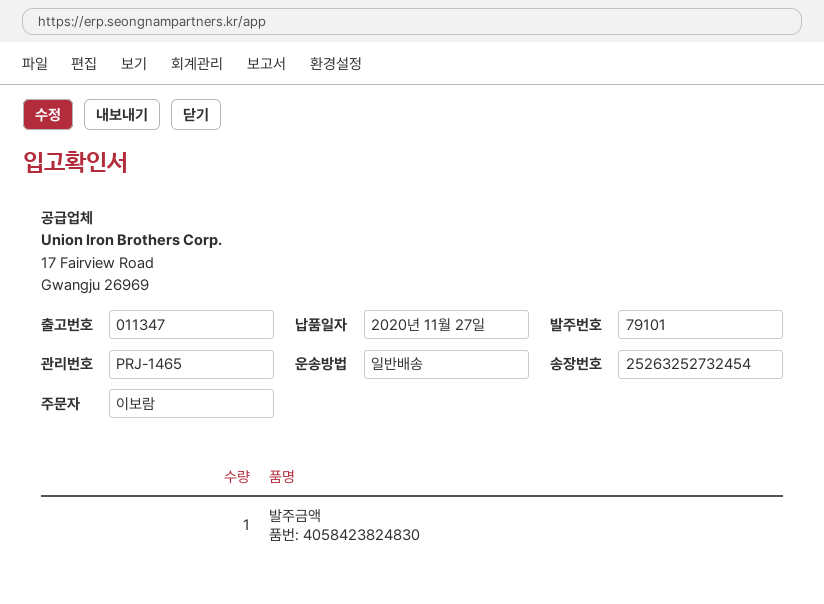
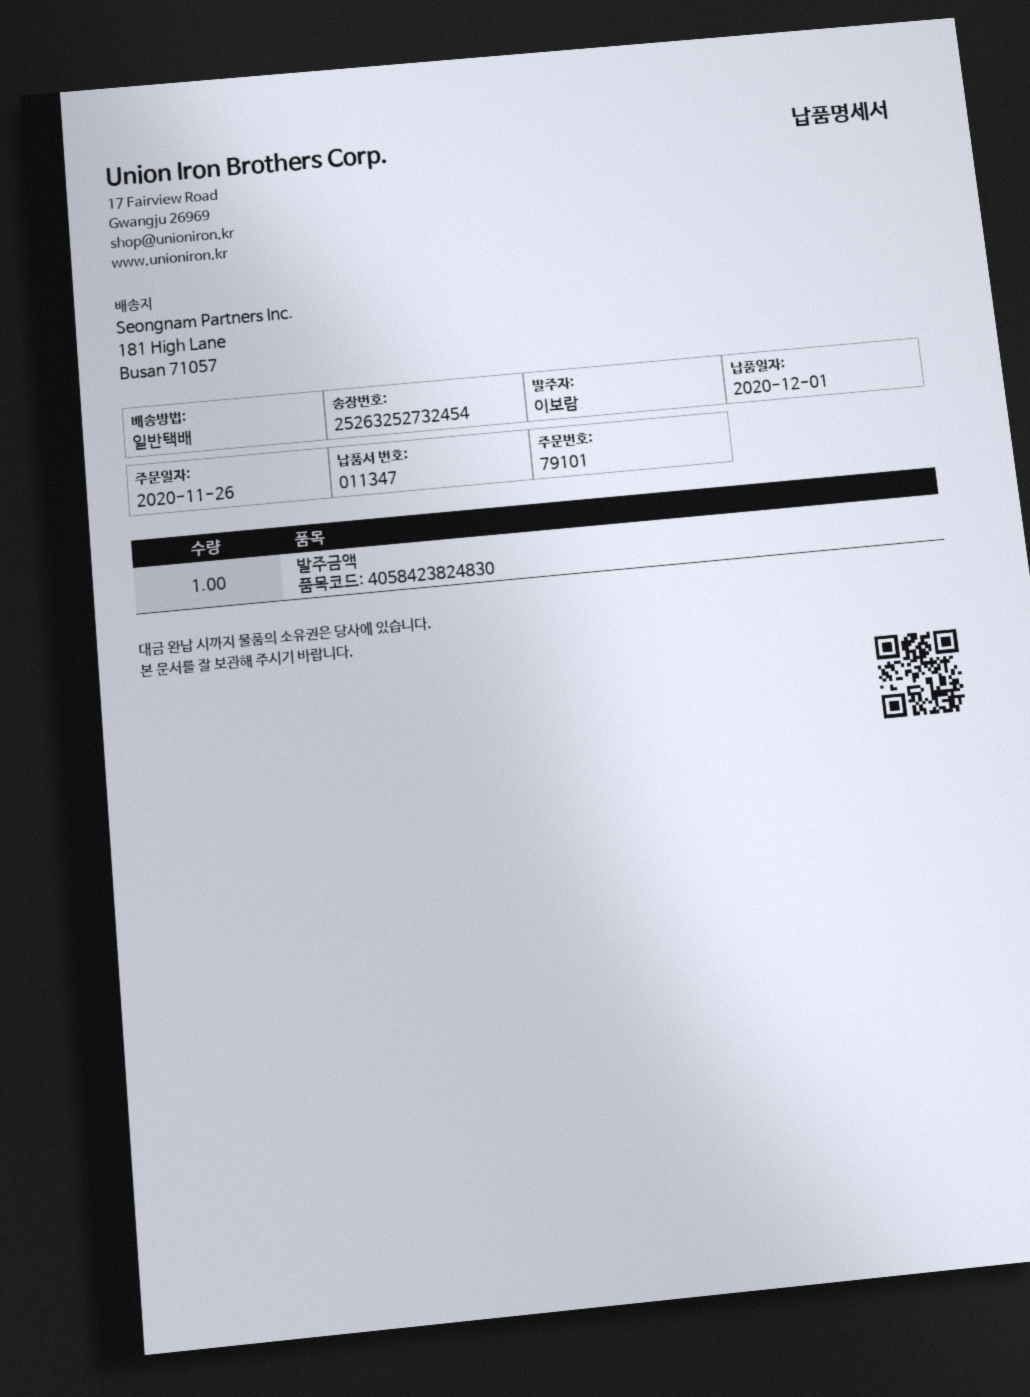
delivery date: 2020-11-27 -> 2020-12-01

